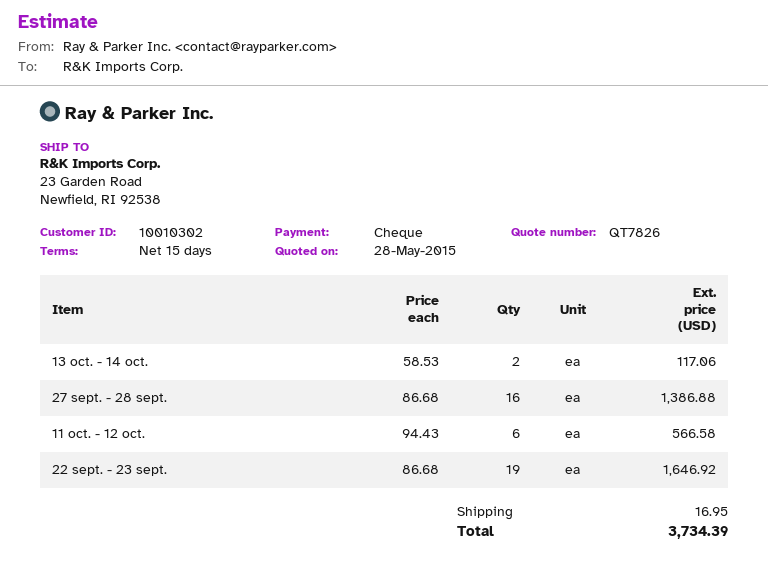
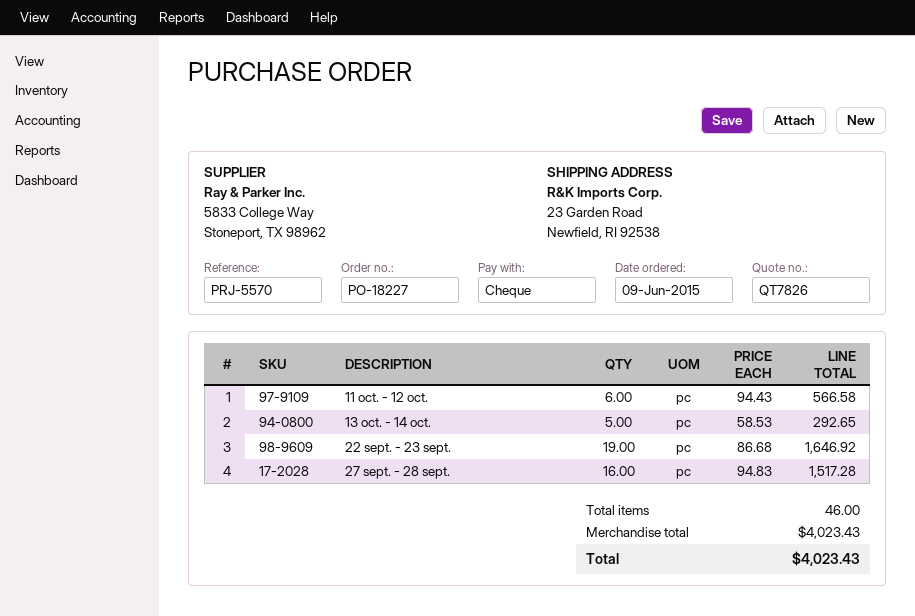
13 oct. - 14 oct.: 2 x 58.53 = 117.06 -> 5 x 58.53 = 292.65
27 sept. - 28 sept.: 16 x 86.68 = 1386.88 -> 16 x 94.83 = 1517.28
shipping: 16.95 -> none
total: 3734.39 -> 4023.43

